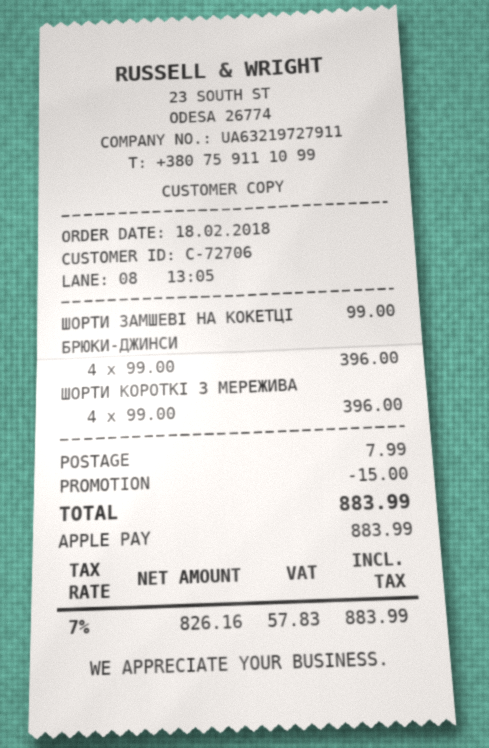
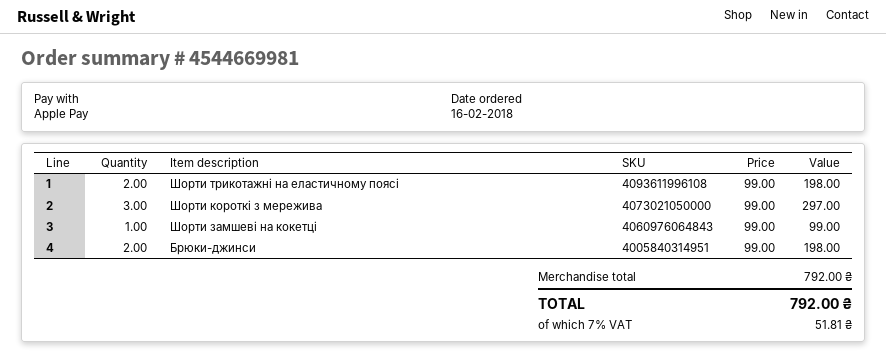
order date: 2018-02-18 -> 2018-02-16
БРЮКИ-ДЖИНСИ: 4 x 99.00 = 396.00 -> 2 x 99.00 = 198.00
ШОРТИ КОРОТКІ З МЕРЕЖИВА: 4 x 99.00 = 396.00 -> 3 x 99.00 = 297.00
Шорти трикотажні на еластичному поясі: none -> 2 x 99.00 = 198.00
discount: 15.00 -> none
shipping: 7.99 -> none
tax: 7% = 57.83 -> 7% = 51.81
total: 883.99 -> 792.00

